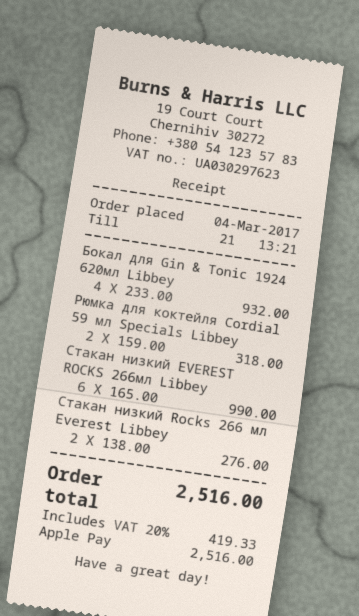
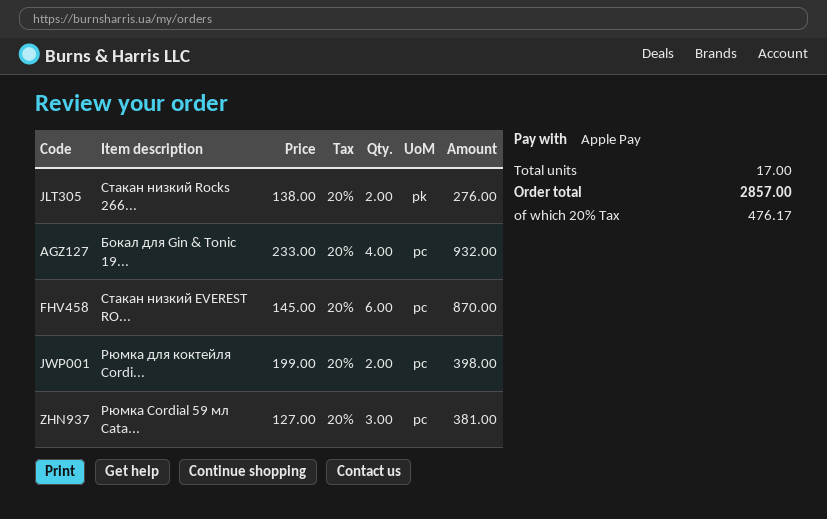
Рюмка для коктейля Cordial 59 мл Specials Libbey: 2 x 159.00 = 318.00 -> 2 x 199.00 = 398.00
Стакан низкий EVEREST ROCKS 266мл Libbey: 6 x 165.00 = 990.00 -> 6 x 145.00 = 870.00
Рюмка Cordial 59 мл Cata...: none -> 3 x 127.00 = 381.00
tax: 20% = 419.33 -> 20% = 476.17
total: 2516.00 -> 2857.00

